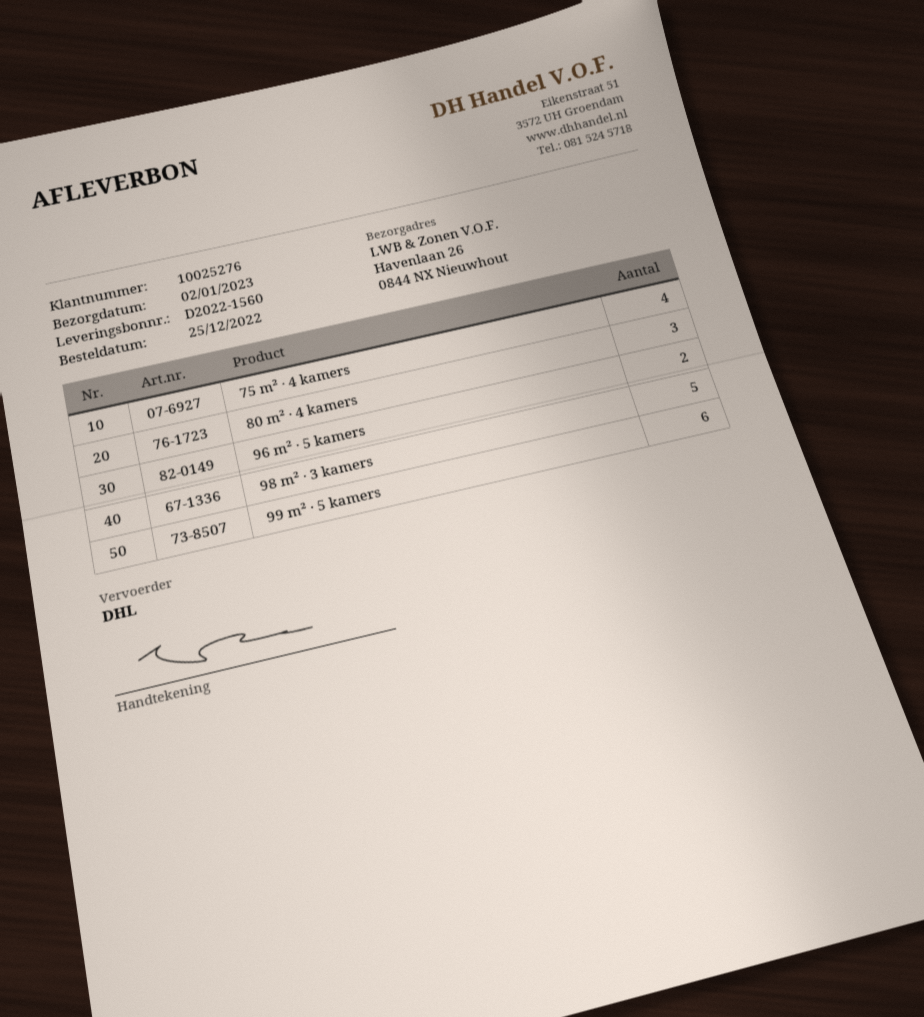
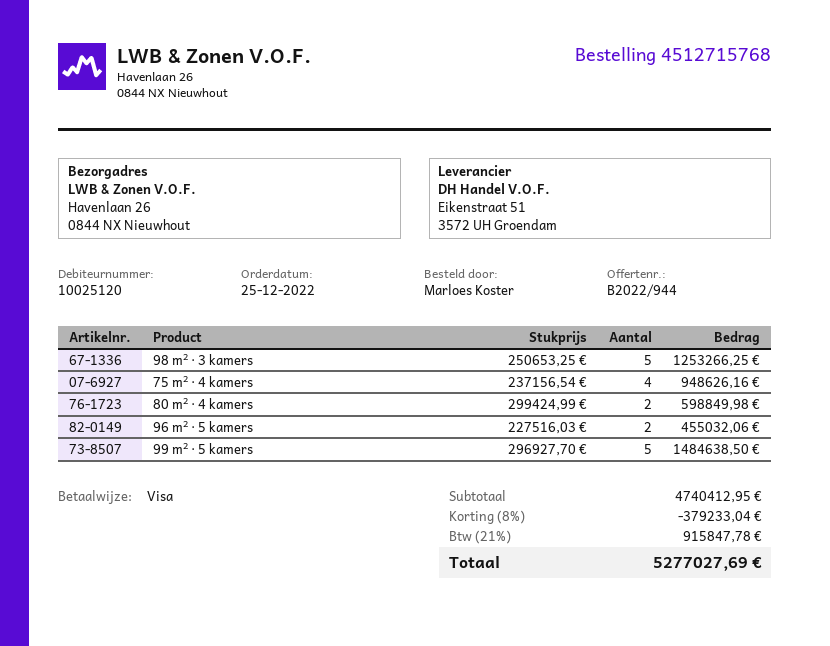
customer number: 10025276 -> 10025120
80 m² · 4 kamers: 3 -> 2
99 m² · 5 kamers: 6 -> 5

